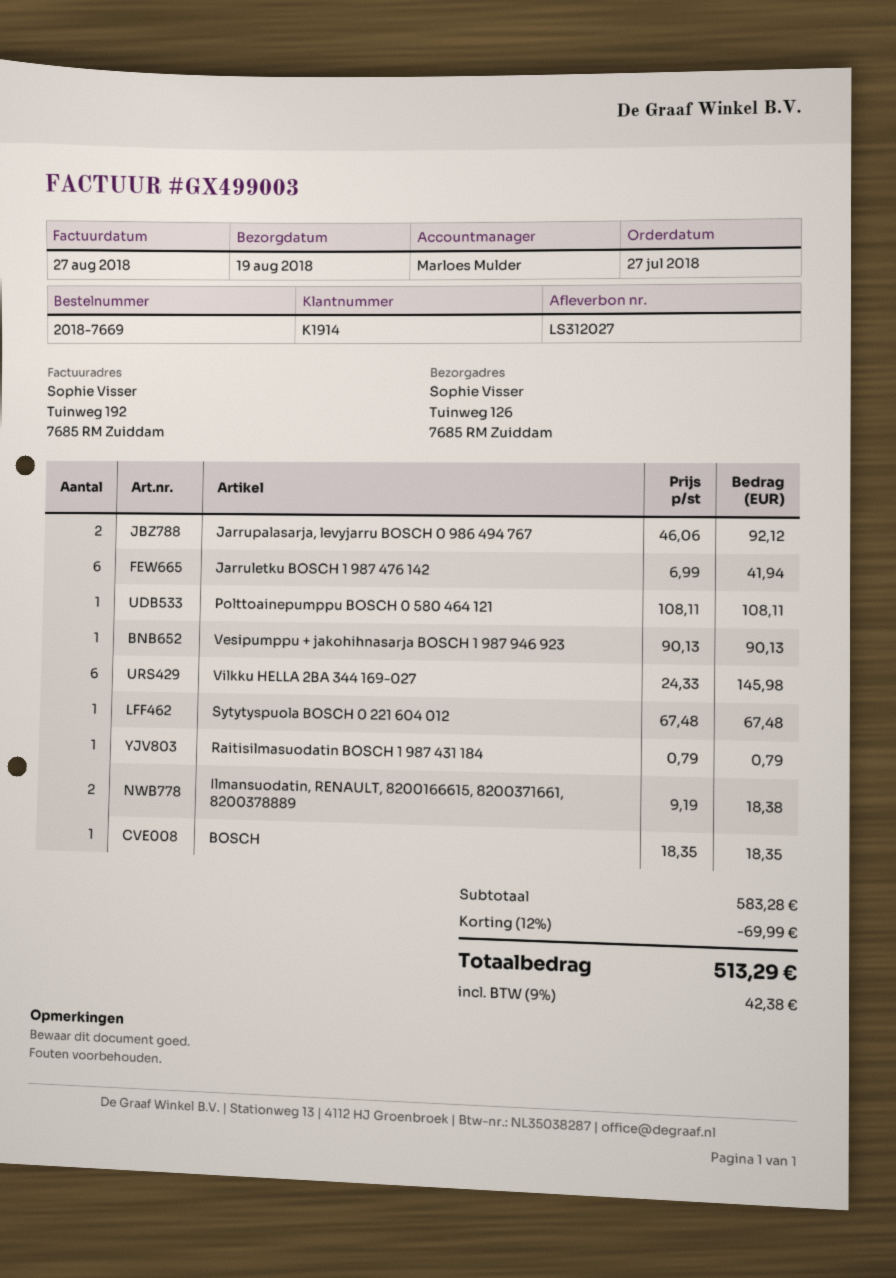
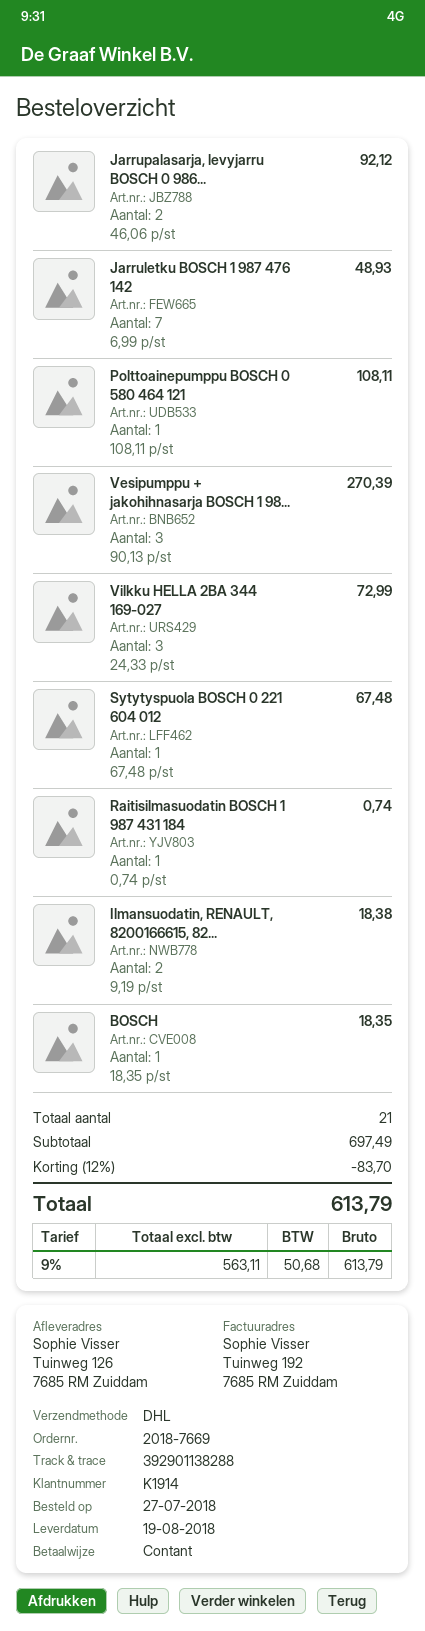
Jarruletku BOSCH 1 987 476 142: 6 x 6.99 = 41.94 -> 7 x 6.99 = 48.93
Vesipumppu + jakohihnasarja BOSCH 1 987 946 923: 1 x 90.13 = 90.13 -> 3 x 90.13 = 270.39
Vilkku HELLA 2BA 344 169-027: 6 x 24.33 = 145.98 -> 3 x 24.33 = 72.99
Raitisilmasuodatin BOSCH 1 987 431 184: 1 x 0.79 = 0.79 -> 1 x 0.74 = 0.74
subtotal: 583.28 -> 697.49
discount: 12% = 69.99 -> 12% = 83.70
tax: 9% = 42.38 -> 9% = 50.68
total: 513.29 -> 613.79

